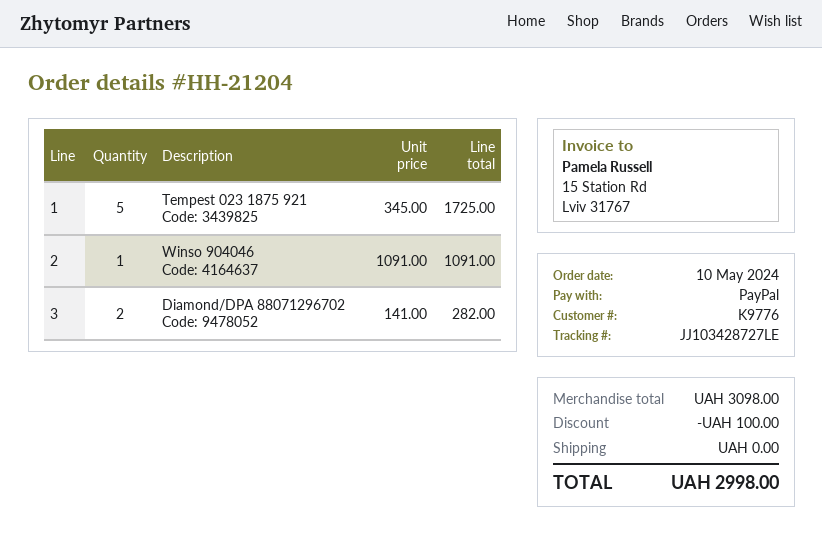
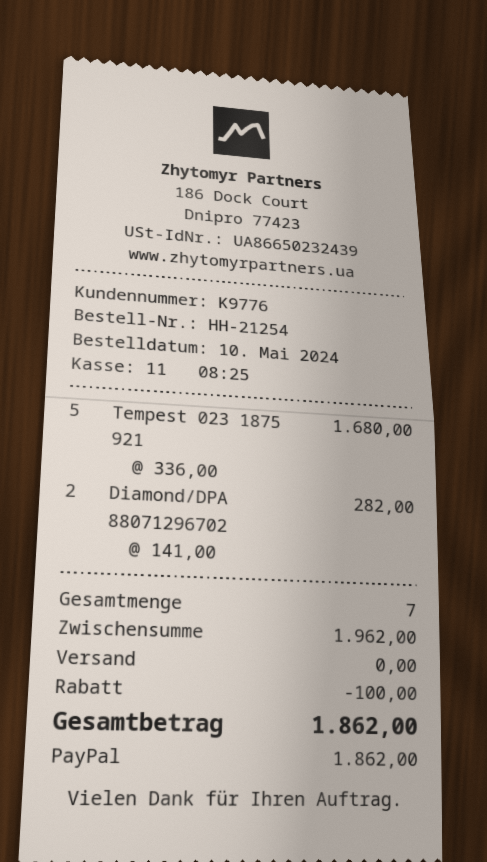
order number: HH-21204 -> HH-21254
Tempest 023 1875 921: 5 x 345.00 = 1725.00 -> 5 x 336.00 = 1680.00
Winso 904046: 1 x 1091.00 = 1091.00 -> none
subtotal: 3098.00 -> 1962.00
total: 2998.00 -> 1862.00

